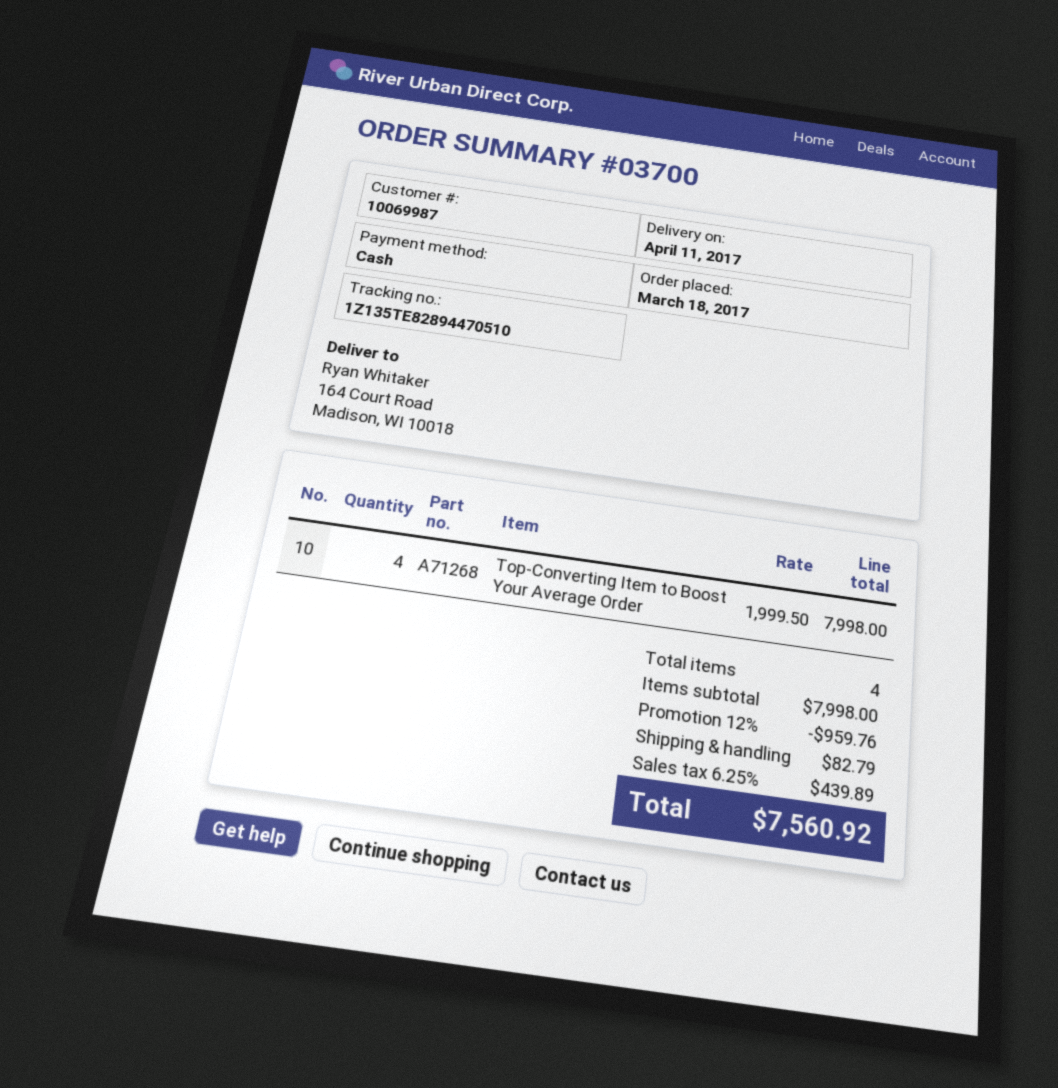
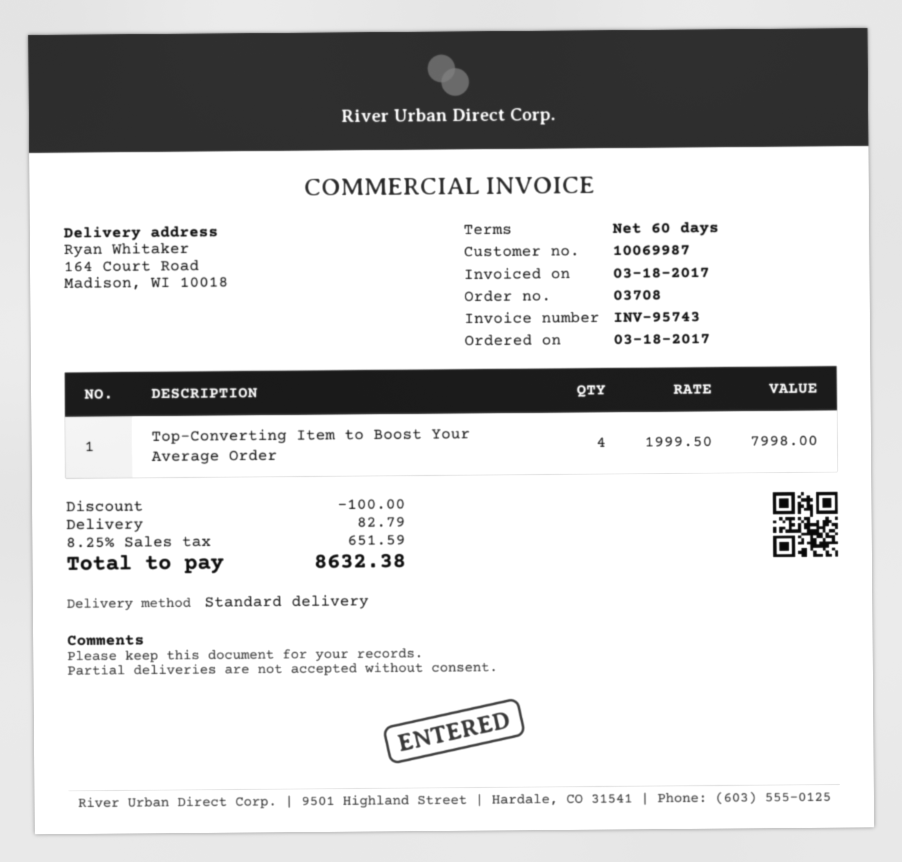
order number: 03700 -> 03708
discount: 959.76 -> 100.00
tax: 6.25% = 439.89 -> 8.25% = 651.59
total: 7560.92 -> 8632.38

